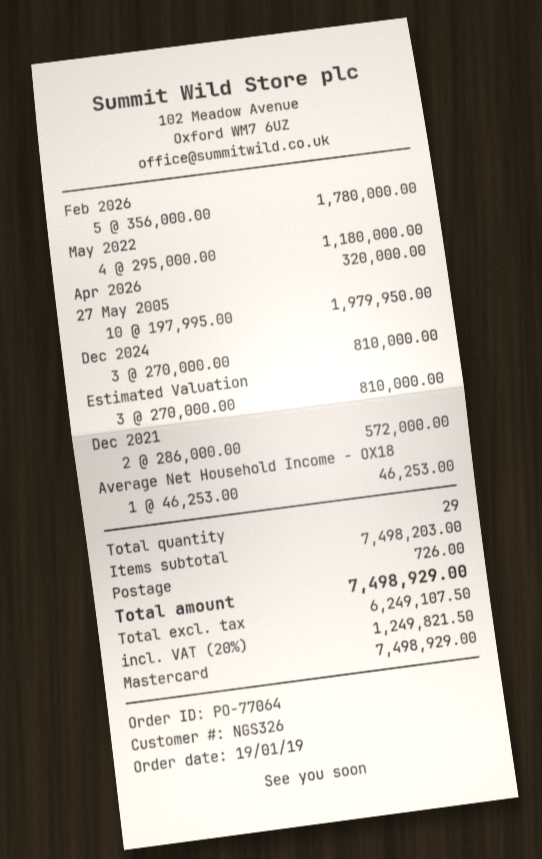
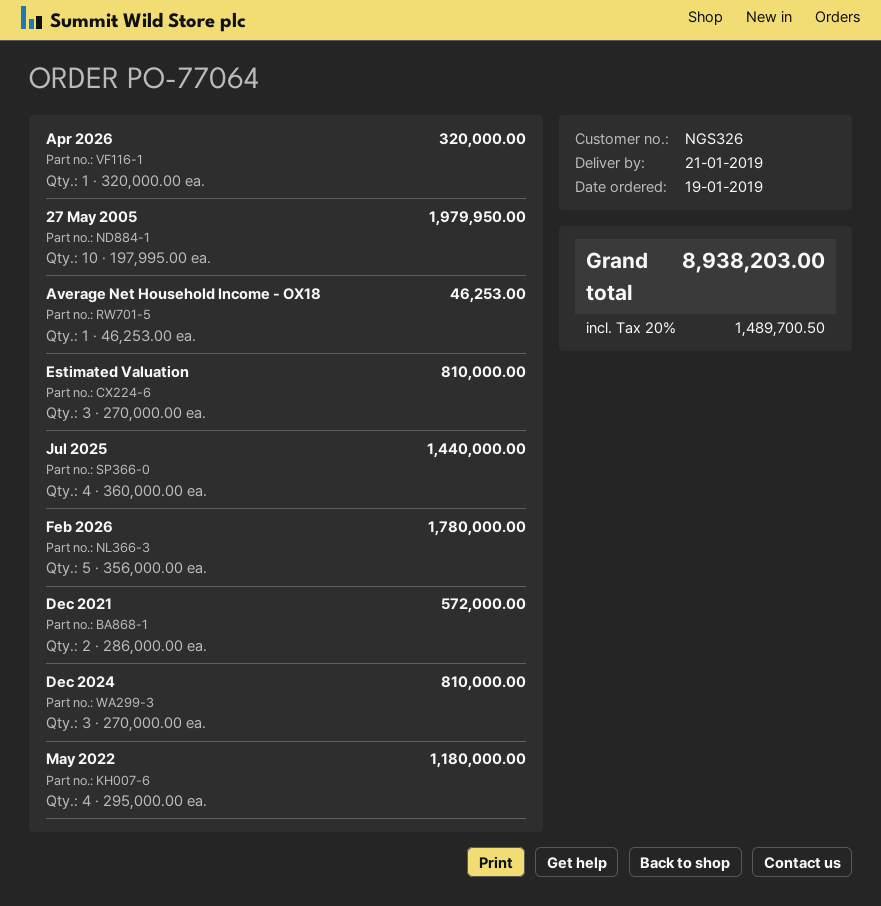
Jul 2025: none -> 4 x 360000.00 = 1440000.00
shipping: 726.00 -> none
tax: 20% = 1249821.50 -> 20% = 1489700.50
total: 7498929.00 -> 8938203.00

